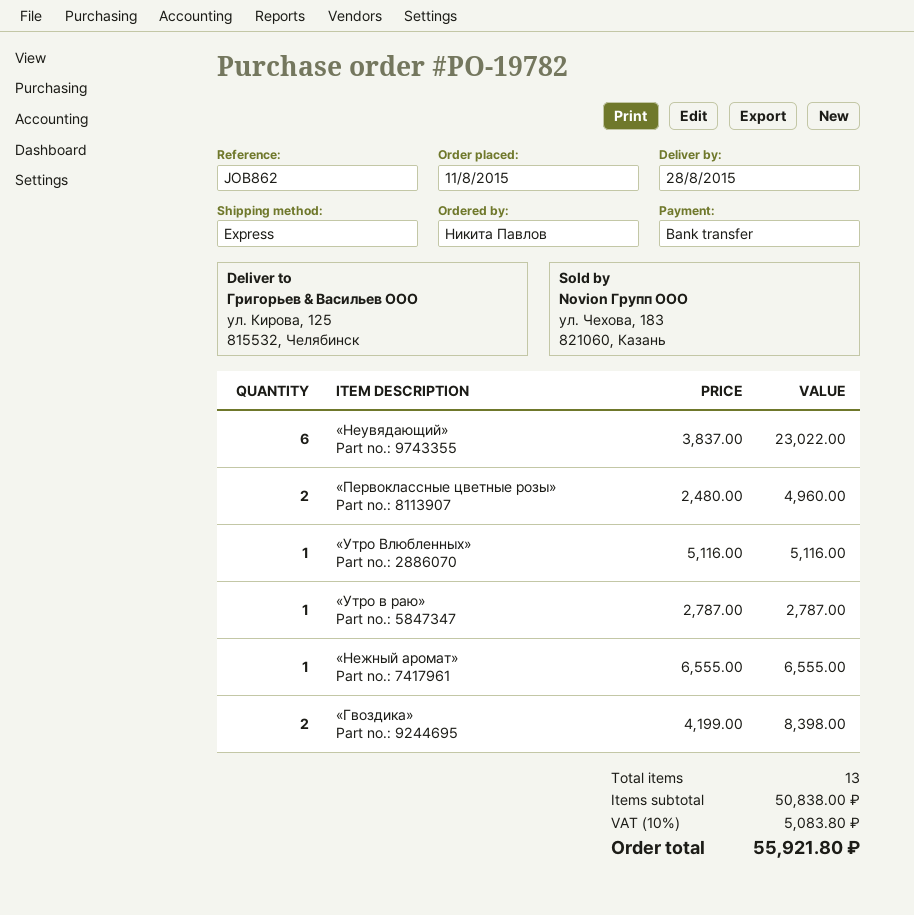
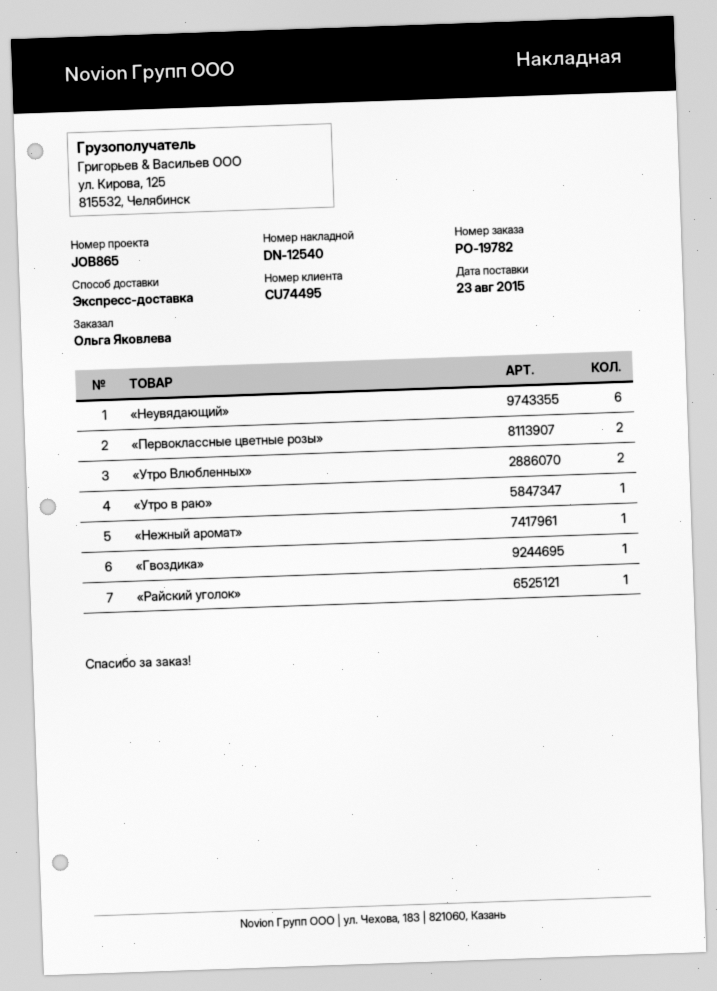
delivery date: 2015-08-28 -> 2015-08-23
reference: JOB862 -> JOB865
ordered by: Никита Павлов -> Ольга Яковлева
«Утро Влюбленных»: 1 -> 2
«Гвоздика»: 2 -> 1
«Райский уголок»: none -> 1

